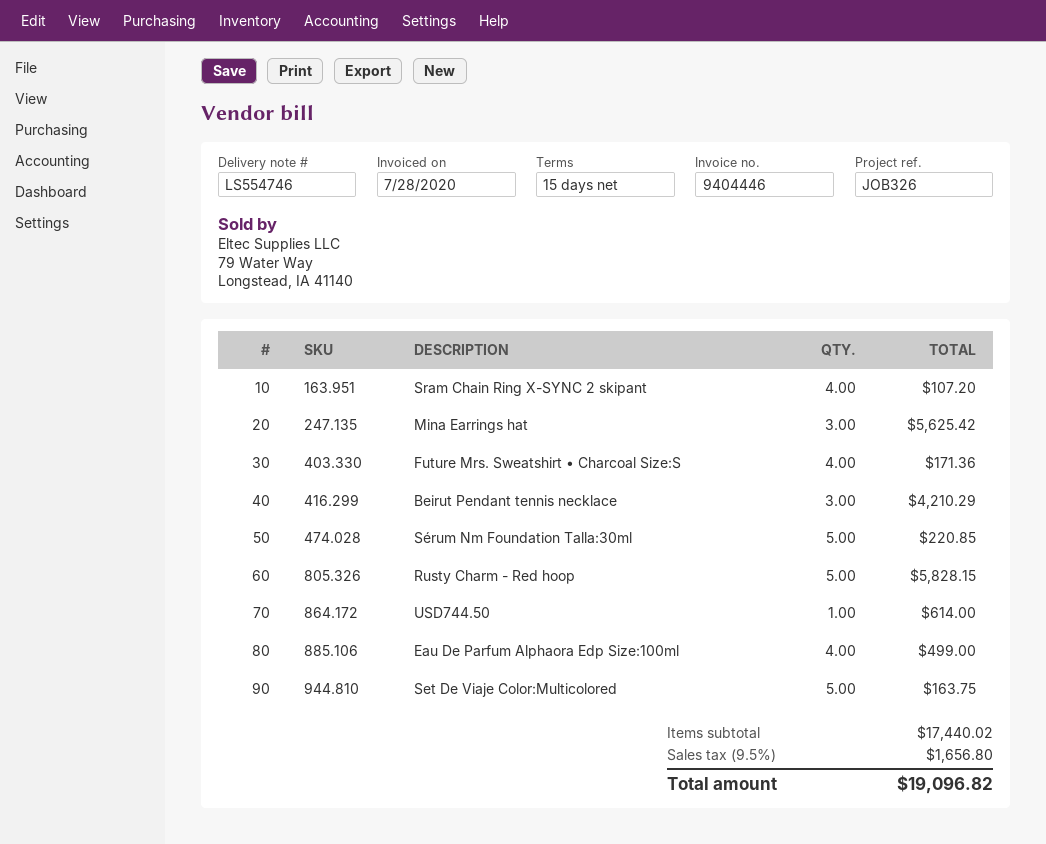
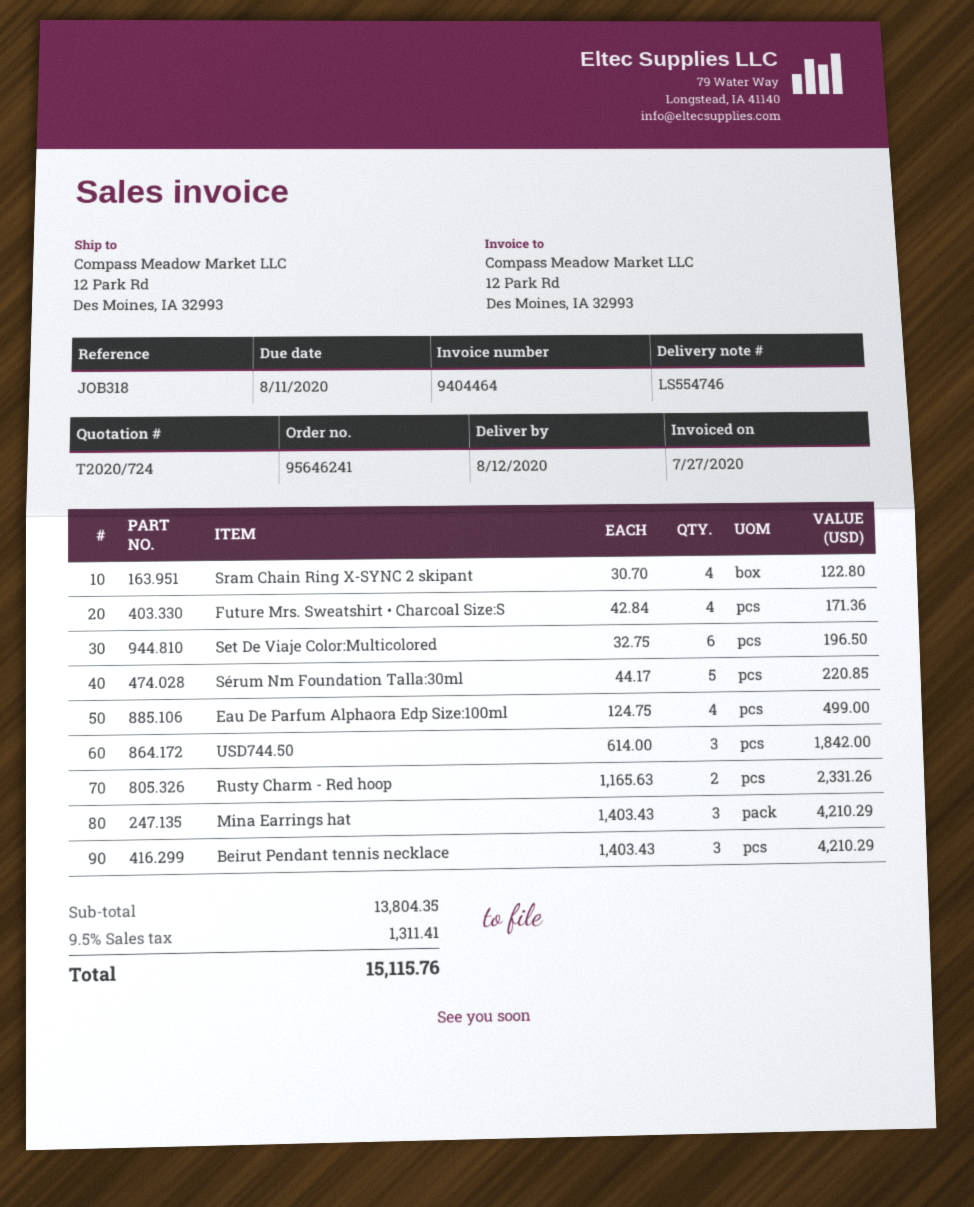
invoice number: 9404446 -> 9404464
invoice date: 2020-07-28 -> 2020-07-27
reference: JOB326 -> JOB318
Sram Chain Ring X-SYNC 2 skipant: 4 for 107.20 -> 4 for 122.80
Mina Earrings hat: 3 for 5625.42 -> 3 for 4210.29
Rusty Charm - Red hoop: 5 for 5828.15 -> 2 for 2331.26
USD744.50: 1 for 614.00 -> 3 for 1842.00
Set De Viaje Color:Multicolored: 5 for 163.75 -> 6 for 196.50
subtotal: 17440.02 -> 13804.35
tax: 9.5% = 1656.80 -> 9.5% = 1311.41
total: 19096.82 -> 15115.76

